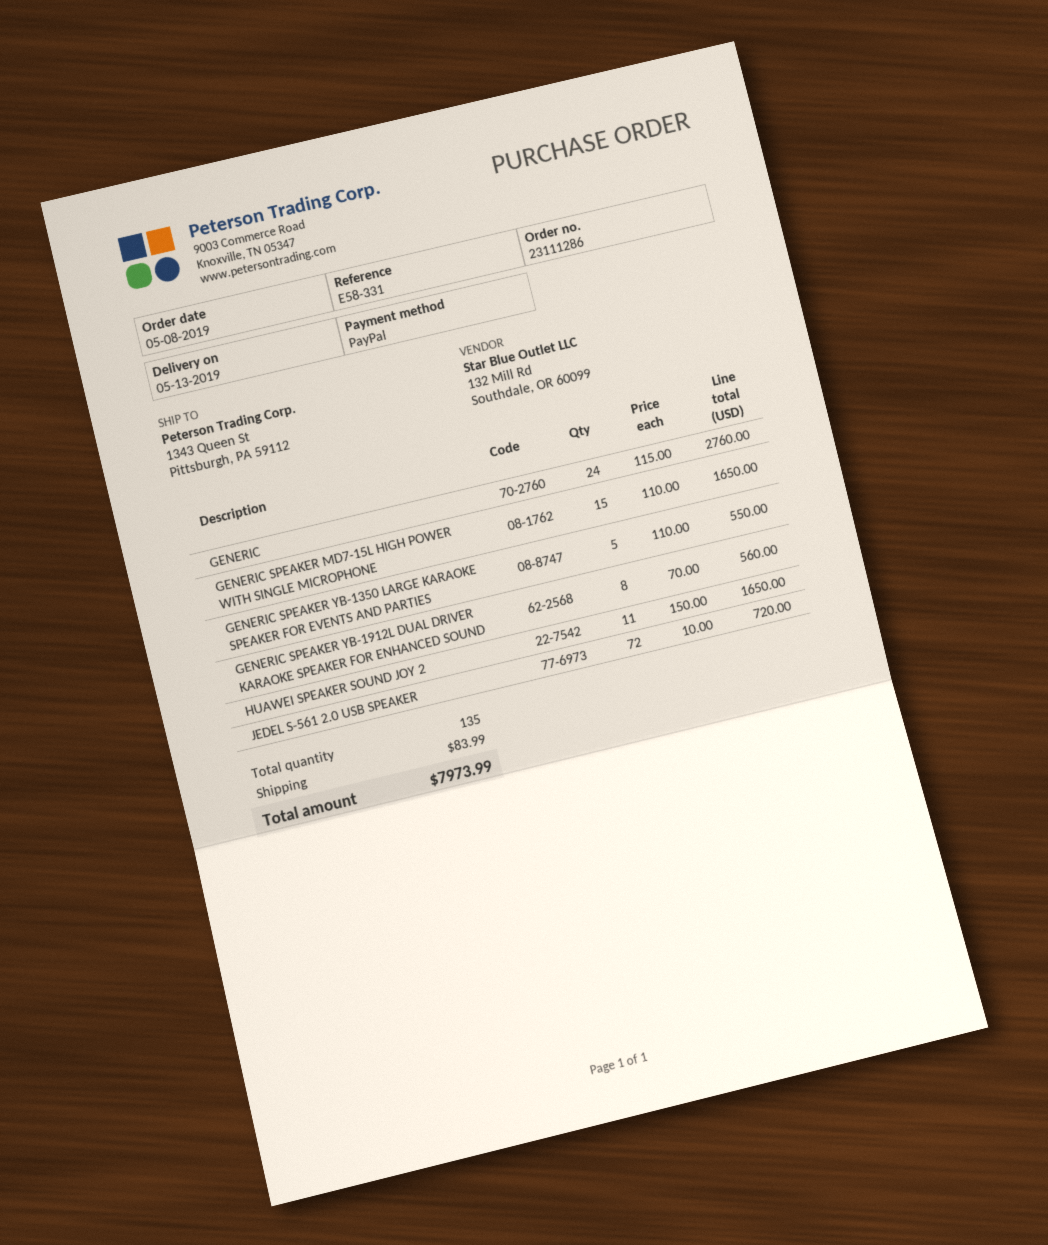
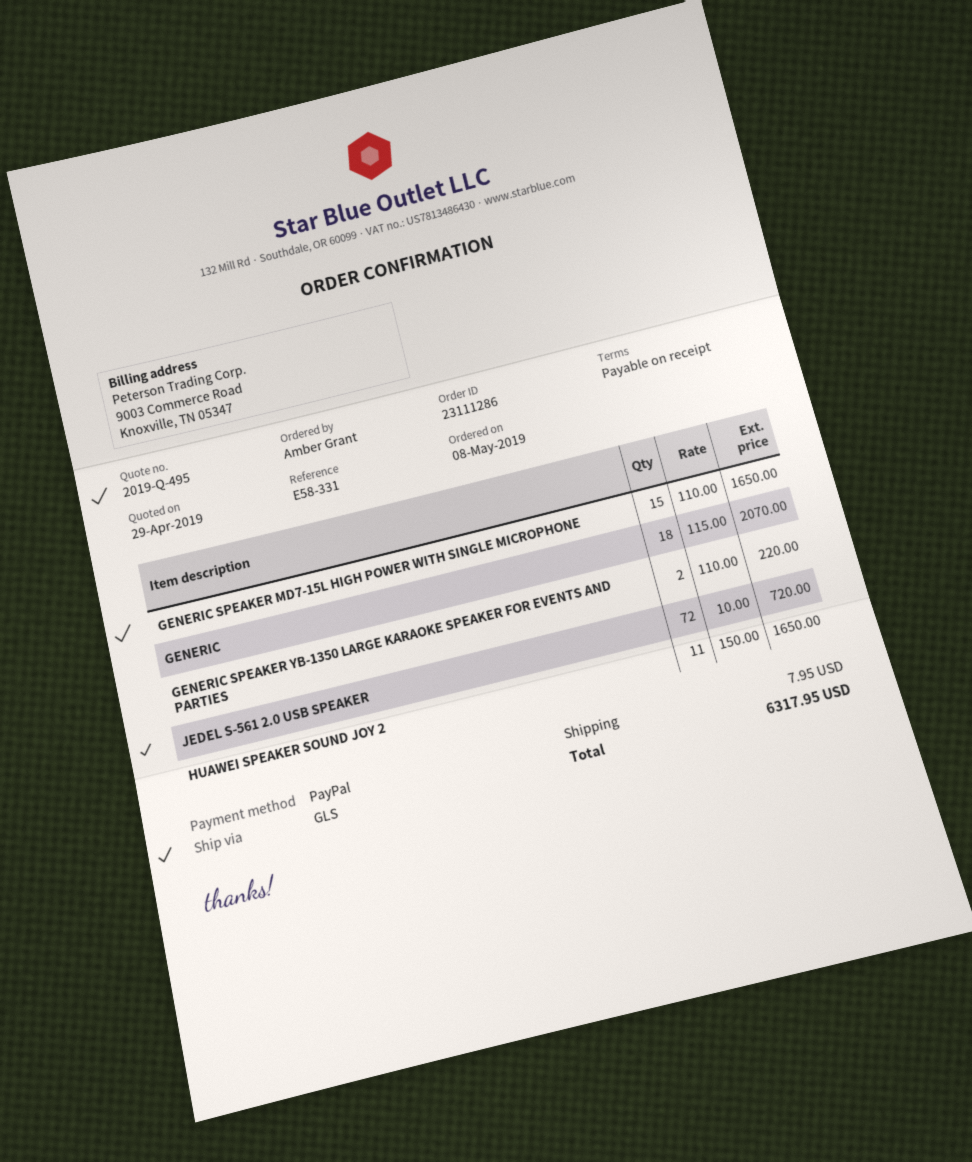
GENERIC: 24 x 115.00 = 2760.00 -> 18 x 115.00 = 2070.00
GENERIC SPEAKER YB-1350 LARGE KARAOKE SPEAKER FOR EVENTS AND PARTIES: 5 x 110.00 = 550.00 -> 2 x 110.00 = 220.00
GENERIC SPEAKER YB-1912L DUAL DRIVER KARAOKE SPEAKER FOR ENHANCED SOUND: 8 x 70.00 = 560.00 -> none
shipping: 83.99 -> 7.95
total: 7973.99 -> 6317.95

